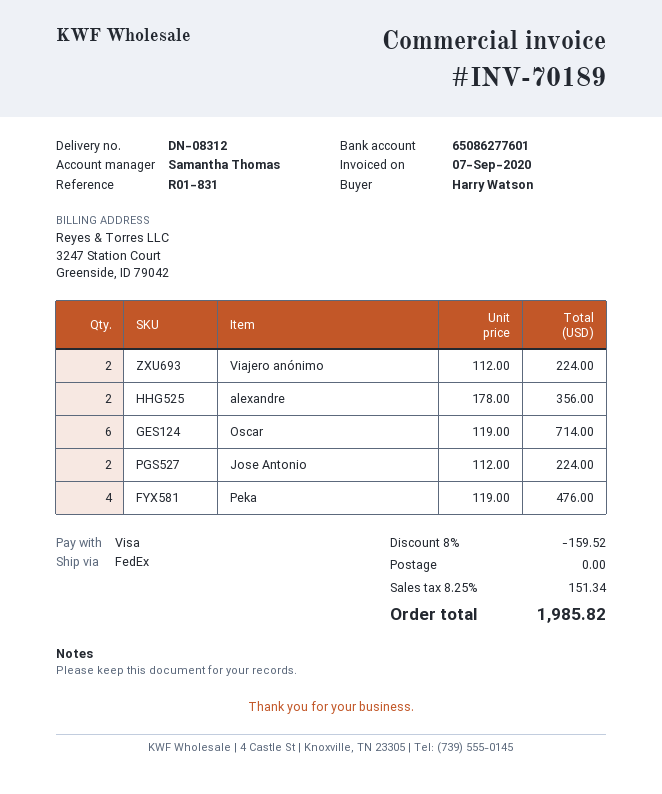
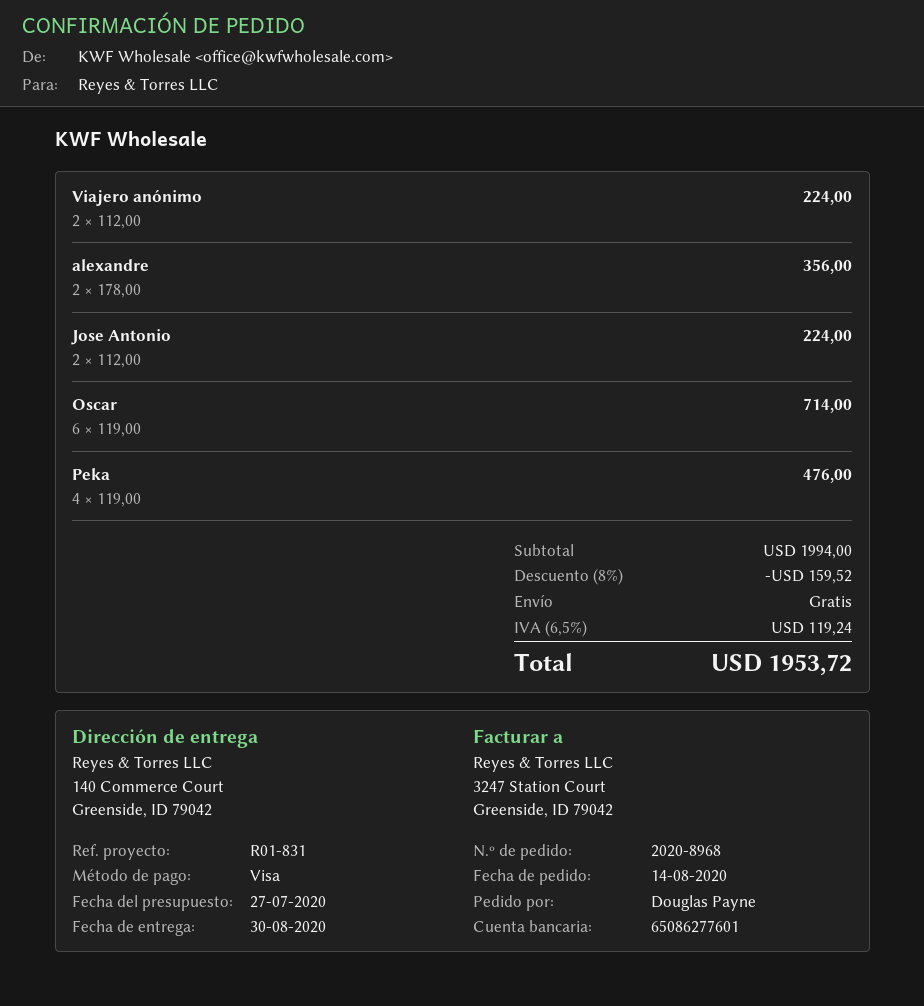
ordered by: Harry Watson -> Douglas Payne
tax: 8.25% = 151.34 -> 6.5% = 119.24
total: 1985.82 -> 1953.72

